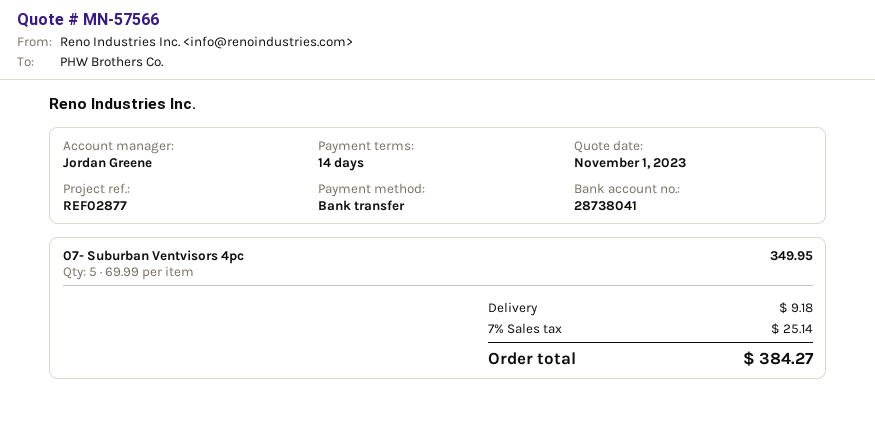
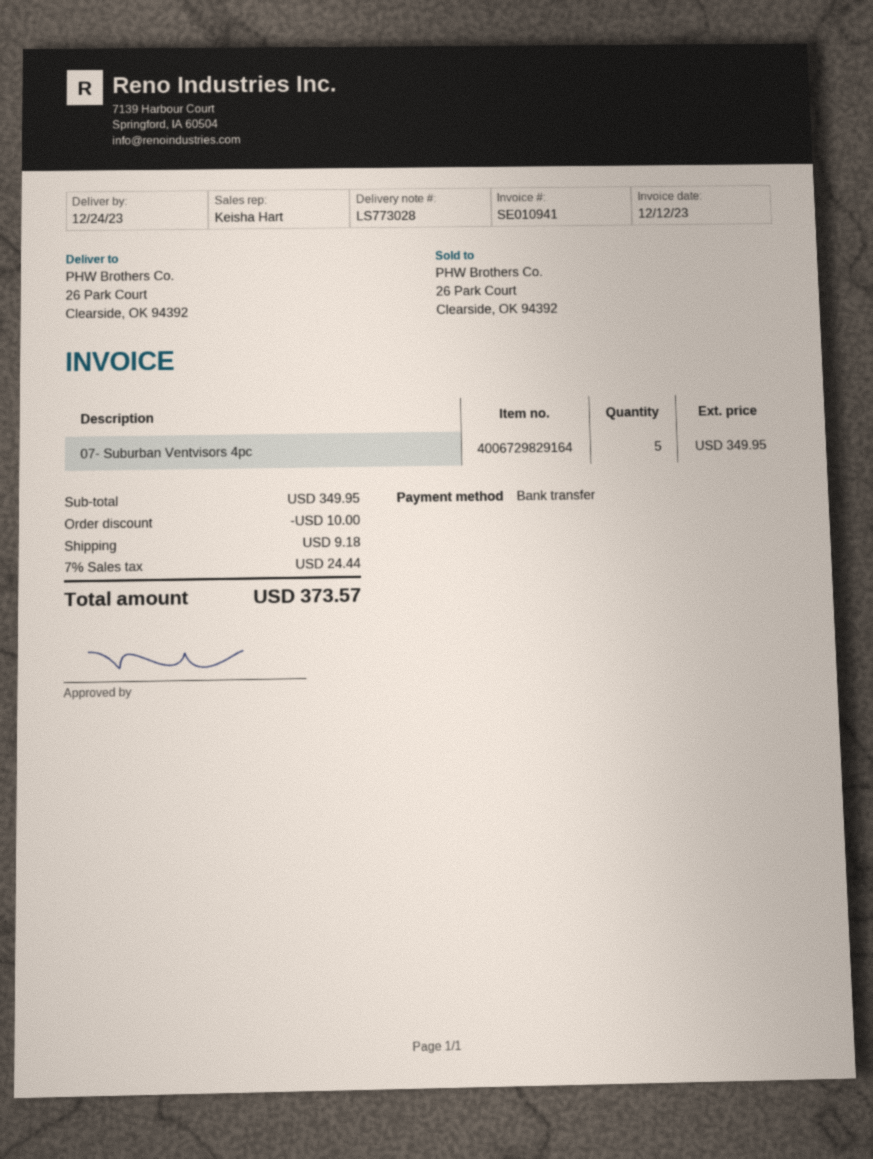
sales rep: Jordan Greene -> Keisha Hart
discount: none -> 10.00
tax: 7% = 25.14 -> 7% = 24.44
total: 384.27 -> 373.57

